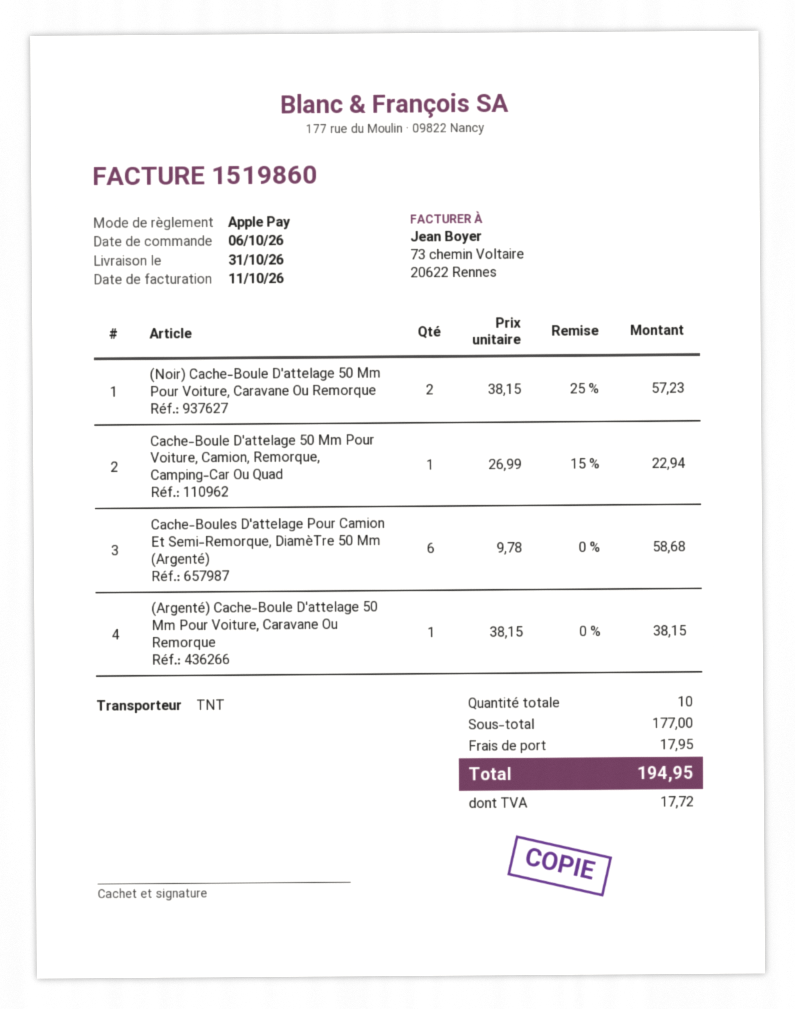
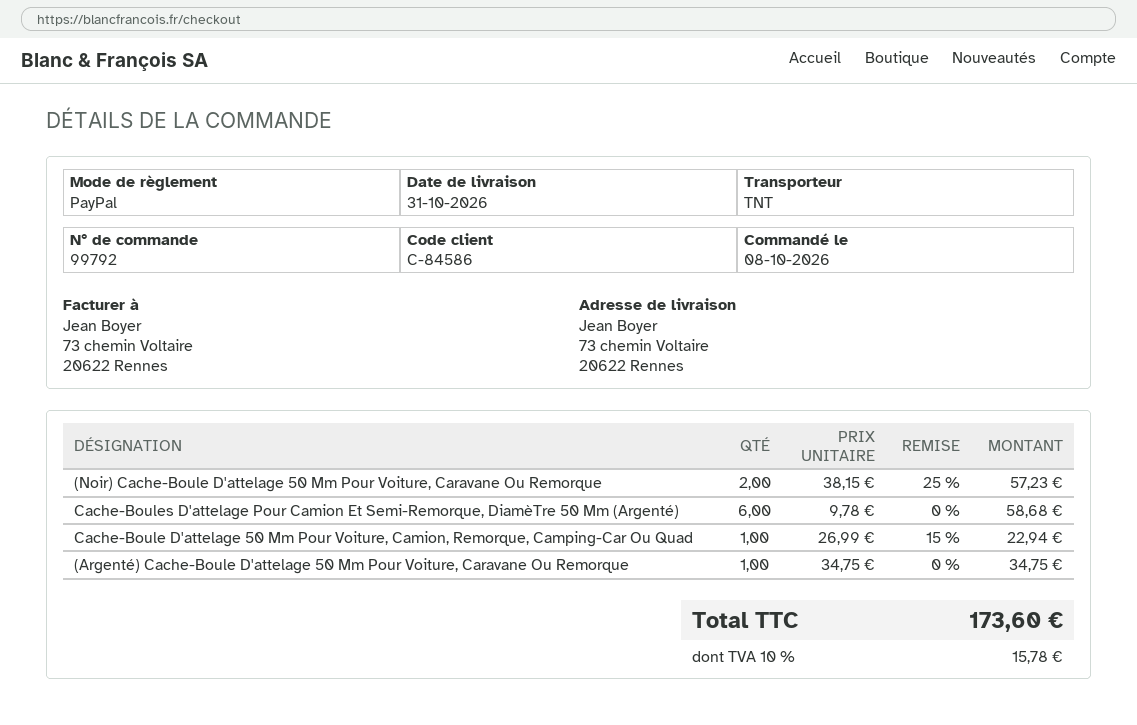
order date: 2026-10-06 -> 2026-10-08
payment method: Apple Pay -> PayPal
(Argenté) Cache-Boule D'attelage 50 Mm Pour Voiture, Caravane Ou Remorque: 1 x 38.15 = 38.15 -> 1 x 34.75 = 34.75
shipping: 17.95 -> none
tax: 17.72 -> 15.78
total: 194.95 -> 173.60

